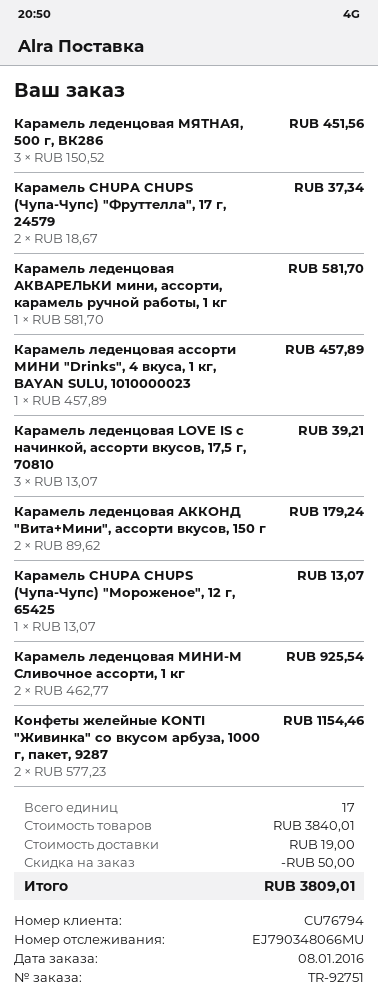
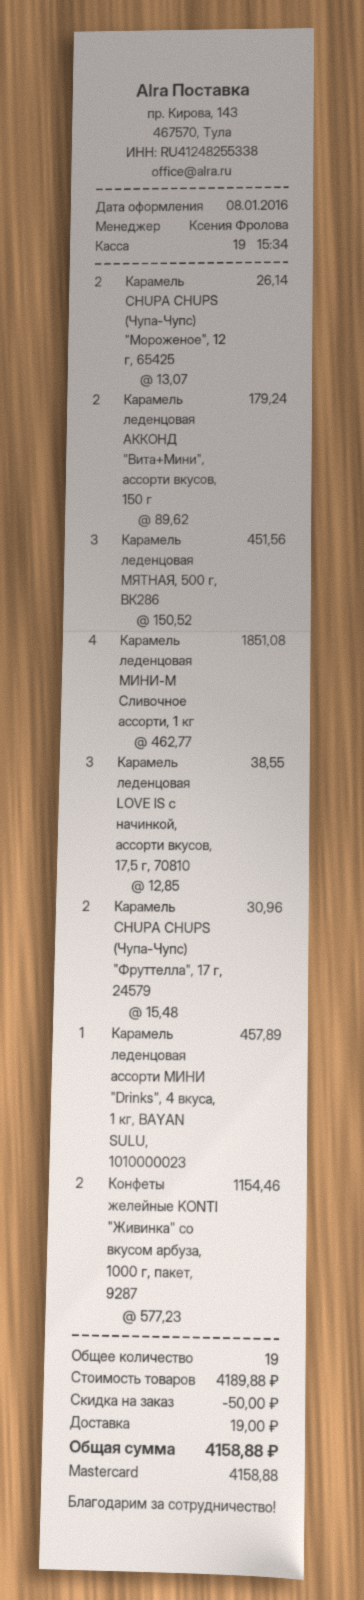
Карамель CHUPA CHUPS (Чупа-Чупс) "Фруттелла", 17 г, 24579: 2 x 18.67 = 37.34 -> 2 x 15.48 = 30.96
Карамель леденцовая АКВАРЕЛЬКИ мини, ассорти, карамель ручной работы, 1 кг: 1 x 581.70 = 581.70 -> none
Карамель леденцовая LOVE IS с начинкой, ассорти вкусов, 17,5 г, 70810: 3 x 13.07 = 39.21 -> 3 x 12.85 = 38.55
Карамель CHUPA CHUPS (Чупа-Чупс) "Мороженое", 12 г, 65425: 1 x 13.07 = 13.07 -> 2 x 13.07 = 26.14
Карамель леденцовая МИНИ-М Сливочное ассорти, 1 кг: 2 x 462.77 = 925.54 -> 4 x 462.77 = 1851.08
total quantity: 17 -> 19
subtotal: 3840.01 -> 4189.88
total: 3809.01 -> 4158.88

